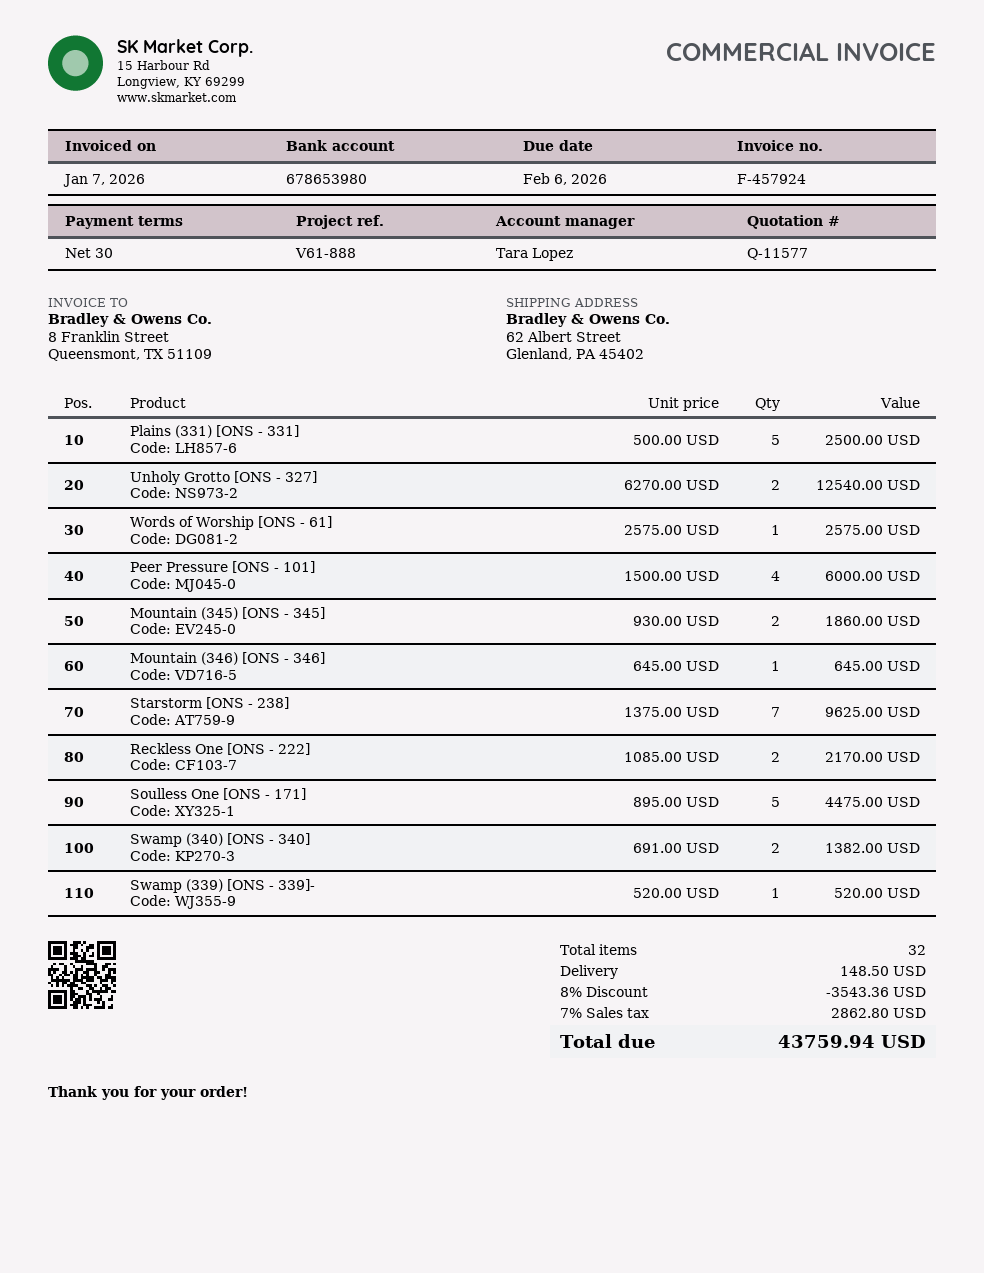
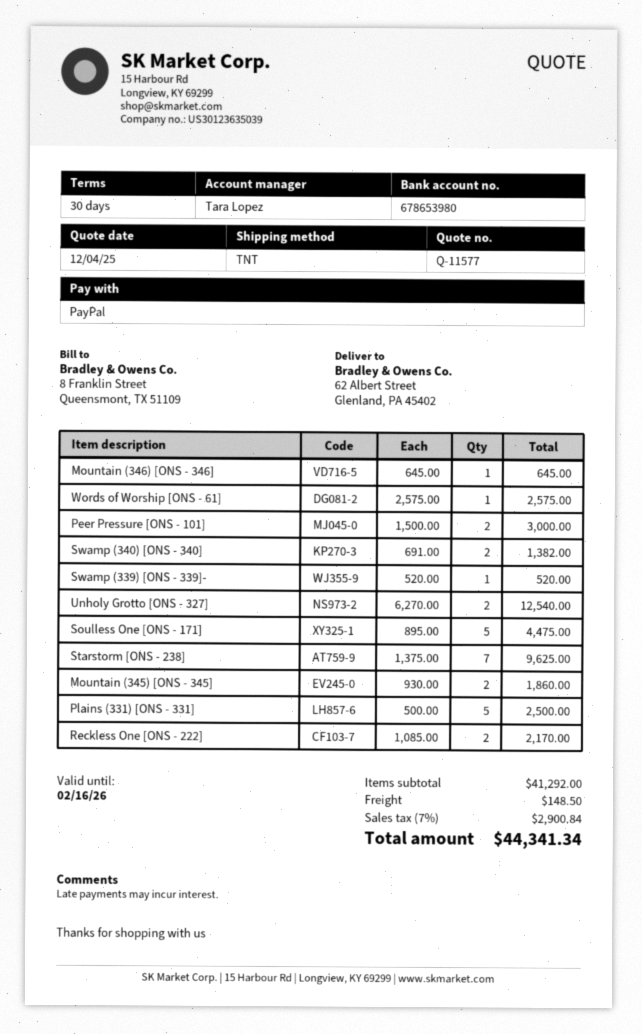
Peer Pressure [ONS - 101]: 4 x 1500.00 = 6000.00 -> 2 x 1500.00 = 3000.00
discount: 8% = 3543.36 -> none
tax: 7% = 2862.80 -> 7% = 2900.84
total: 43759.94 -> 44341.34

